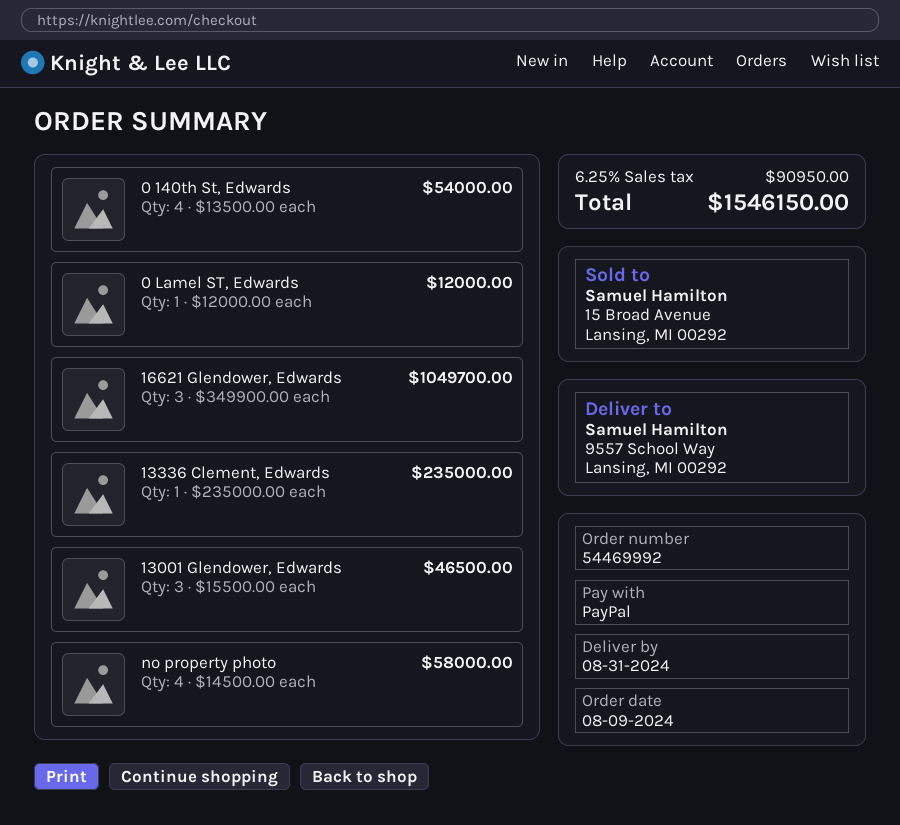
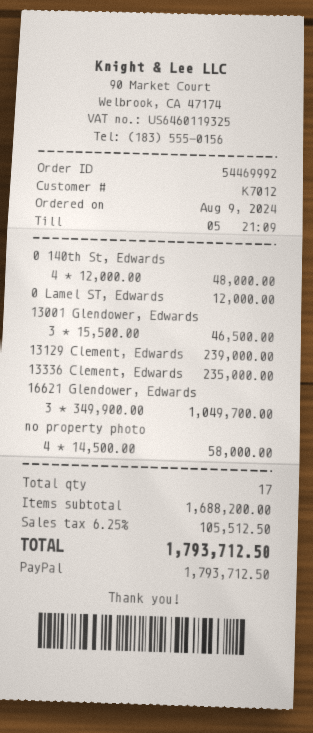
0 140th St, Edwards: 4 x 13500.00 = 54000.00 -> 4 x 12000.00 = 48000.00
13129 Clement, Edwards: none -> 1 x 239000.00 = 239000.00
tax: 6.25% = 90950.00 -> 6.25% = 105512.50
total: 1546150.00 -> 1793712.50

